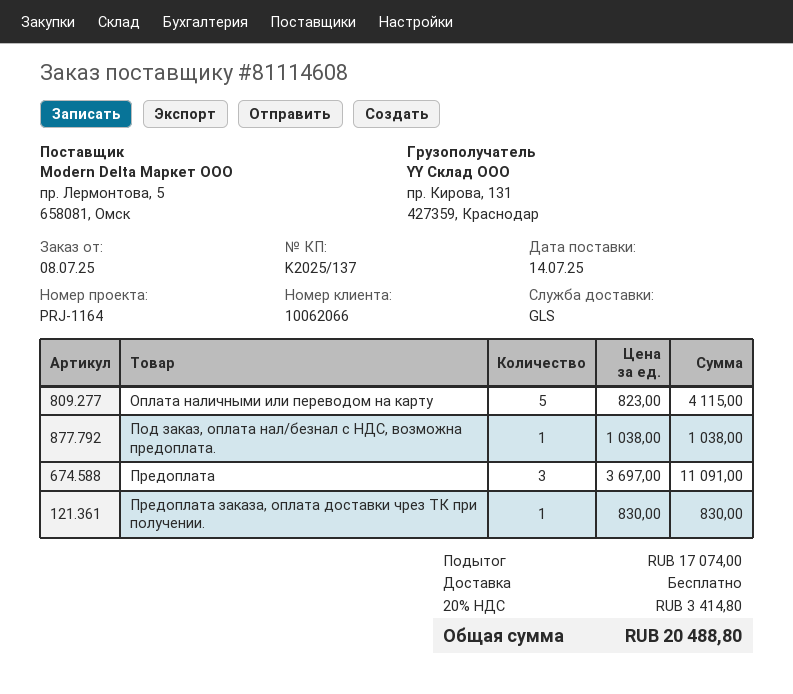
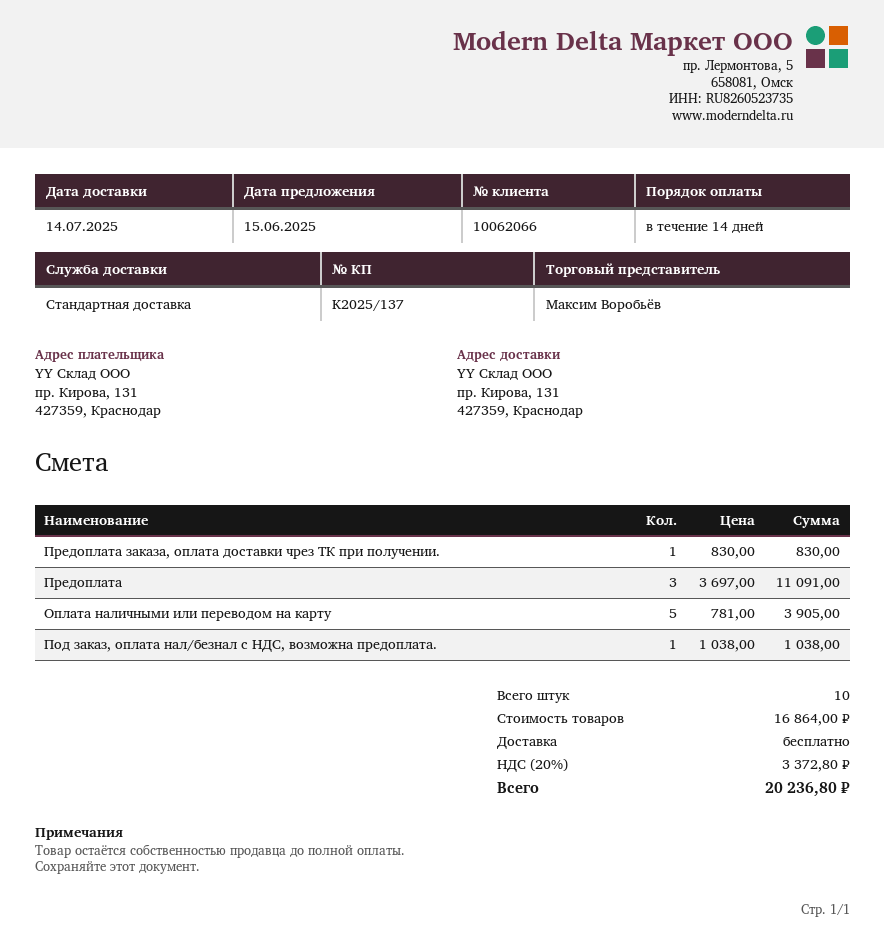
shipping method: GLS -> standard
Оплата наличными или переводом на карту: 5 x 823.00 = 4115.00 -> 5 x 781.00 = 3905.00
subtotal: 17074.00 -> 16864.00
tax: 20% = 3414.80 -> 20% = 3372.80
total: 20488.80 -> 20236.80

